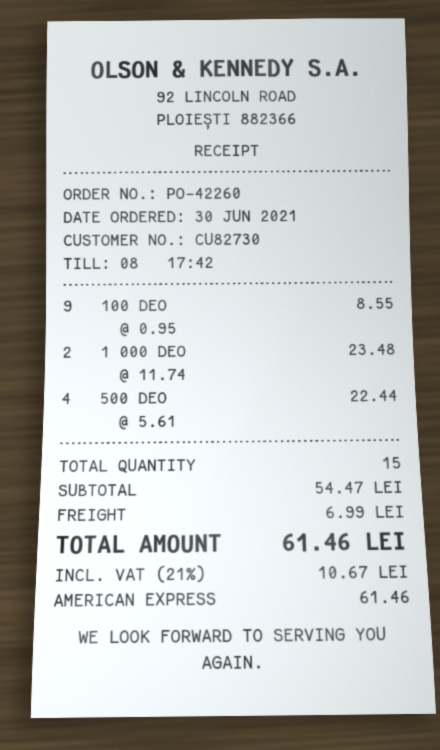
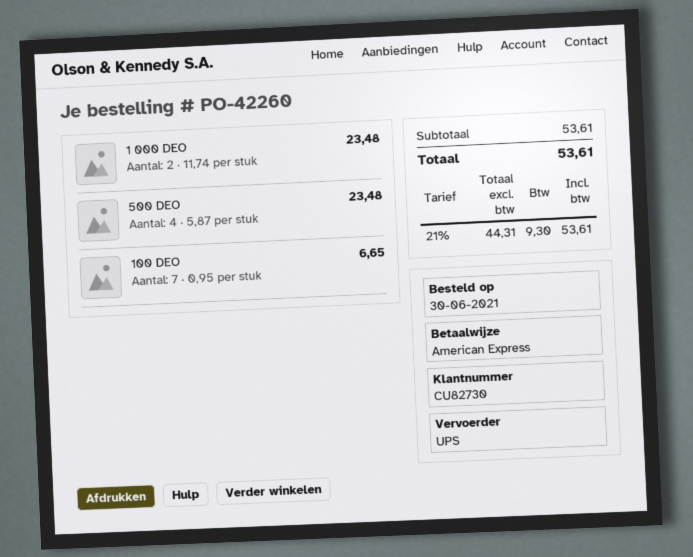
100 DEO: 9 x 0.95 = 8.55 -> 7 x 0.95 = 6.65
500 DEO: 4 x 5.61 = 22.44 -> 4 x 5.87 = 23.48
subtotal: 54.47 -> 53.61
shipping: 6.99 -> none
tax: 21% = 10.67 -> 21% = 9.30
total: 61.46 -> 53.61

